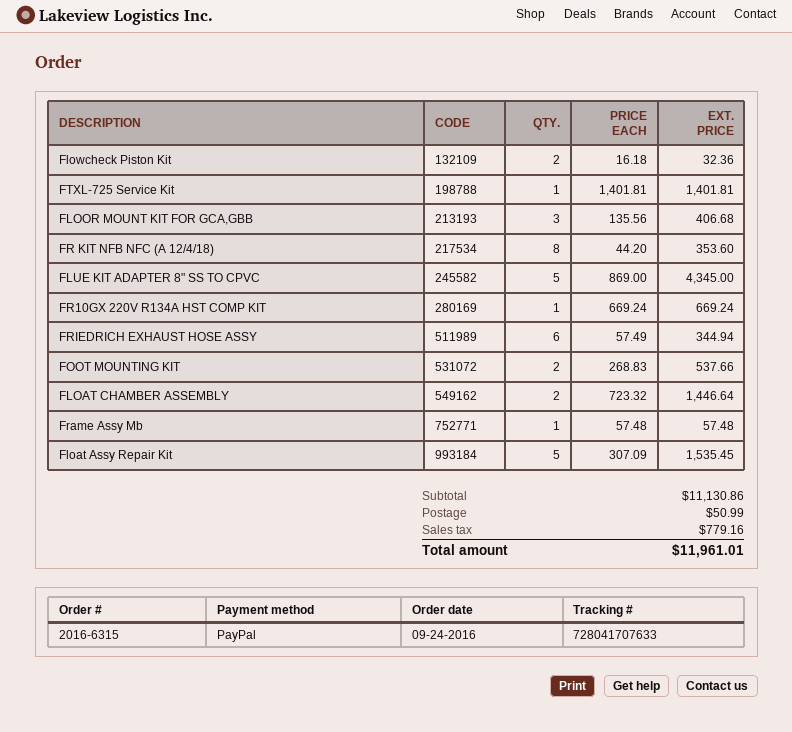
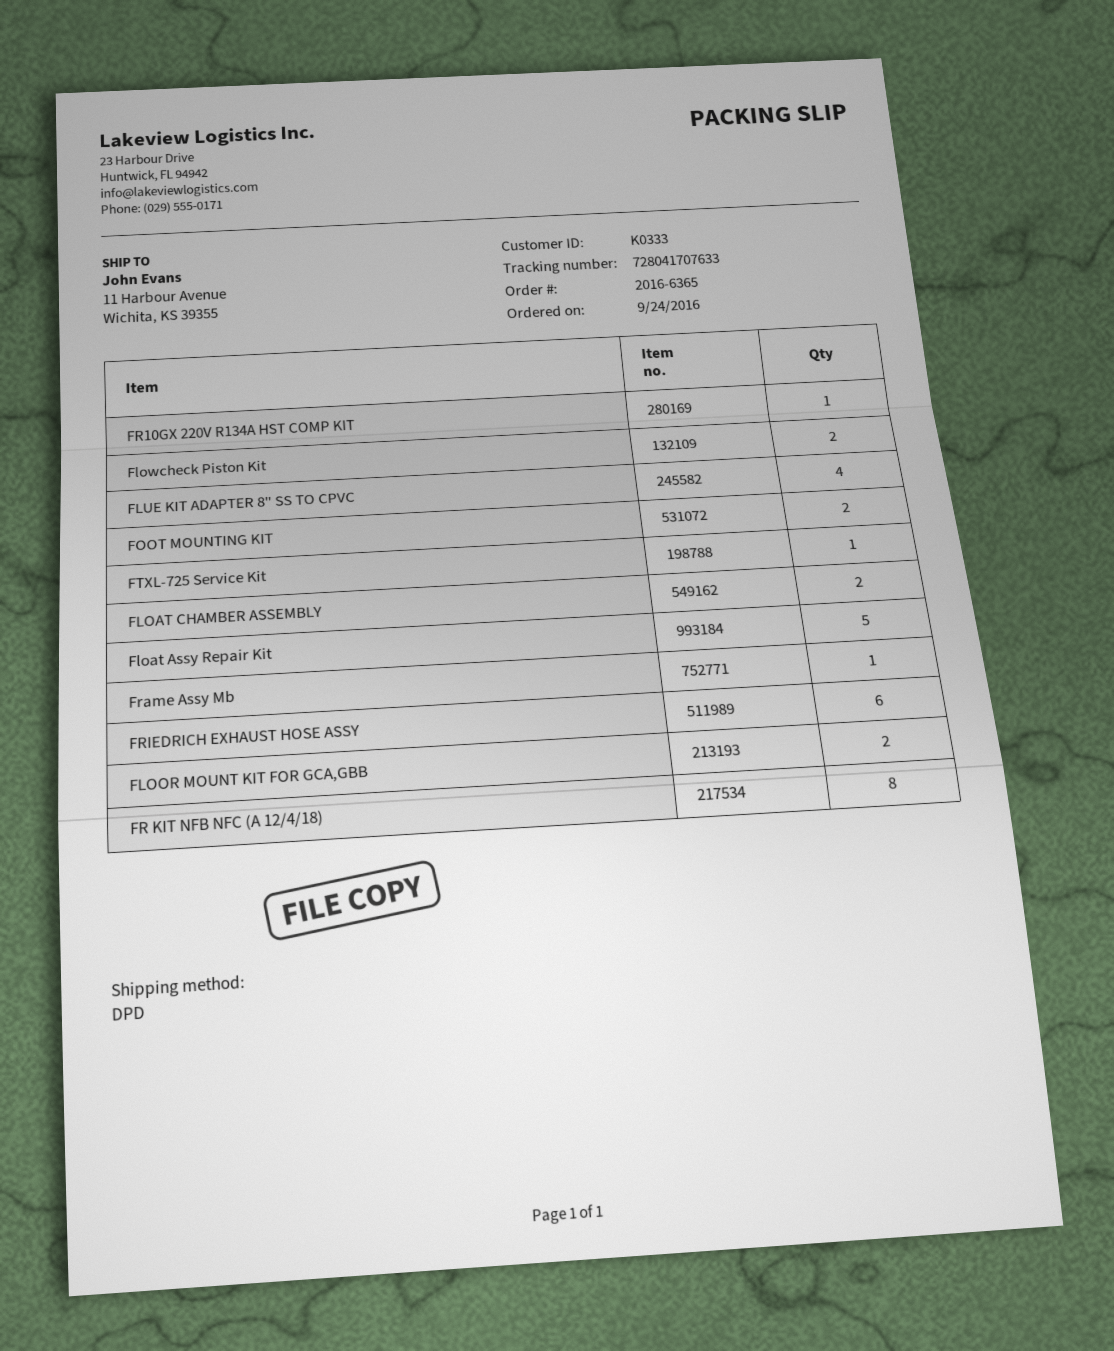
order number: 2016-6315 -> 2016-6365
FLOOR MOUNT KIT FOR GCA,GBB: 3 -> 2
FLUE KIT ADAPTER 8" SS TO CPVC: 5 -> 4

